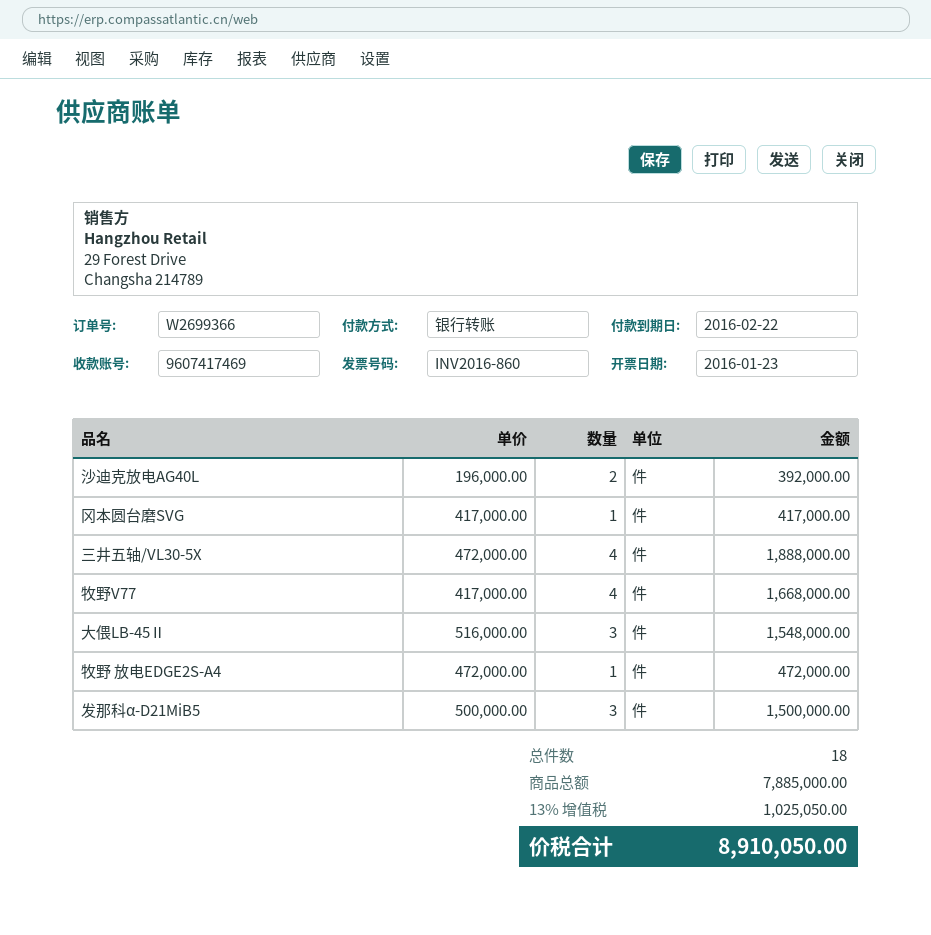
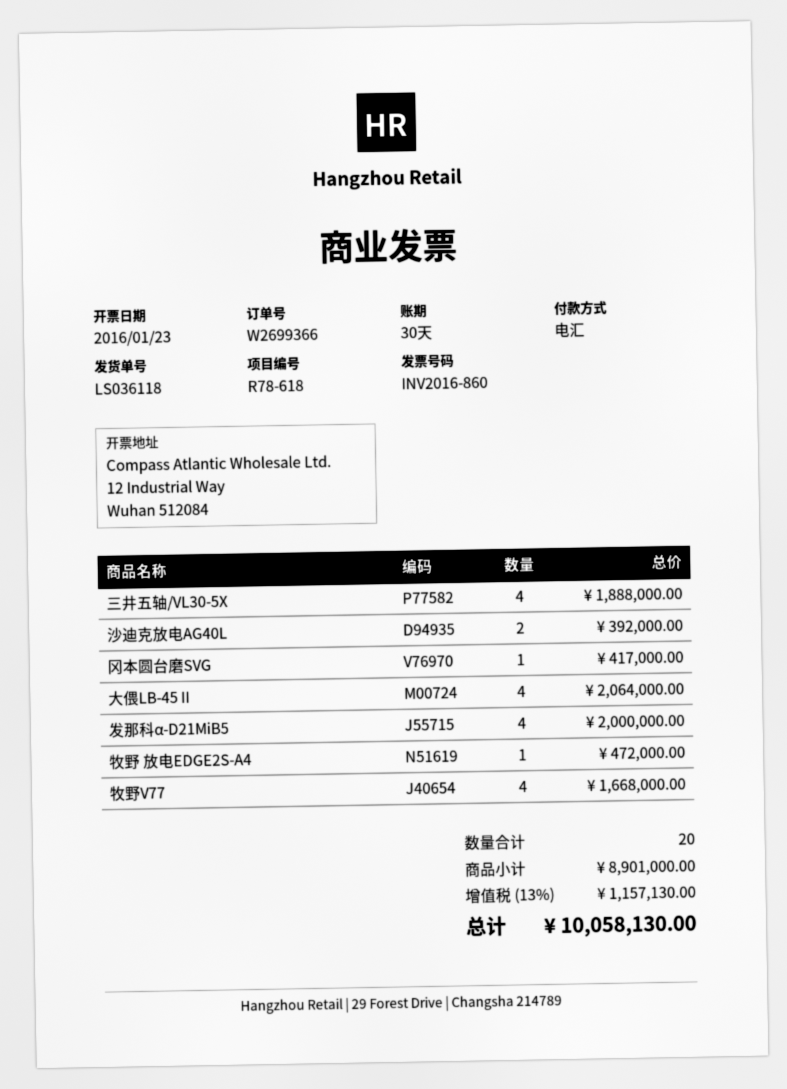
大偎LB-45Ⅱ: 3 for 1548000.00 -> 4 for 2064000.00
发那科α-D21MiB5: 3 for 1500000.00 -> 4 for 2000000.00
total quantity: 18 -> 20
subtotal: 7885000.00 -> 8901000.00
tax: 13% = 1025050.00 -> 13% = 1157130.00
total: 8910050.00 -> 10058130.00

